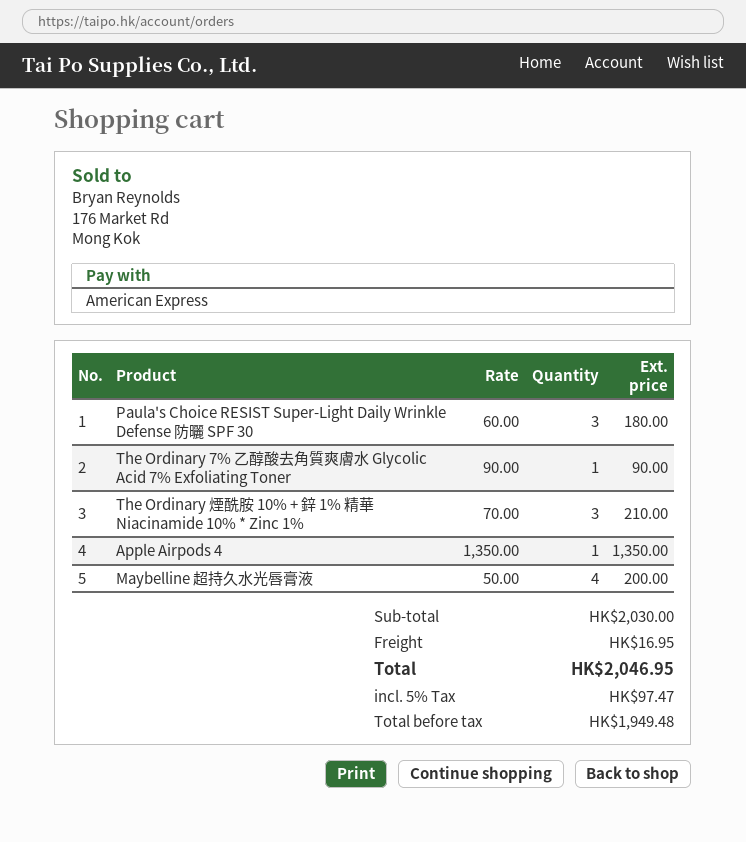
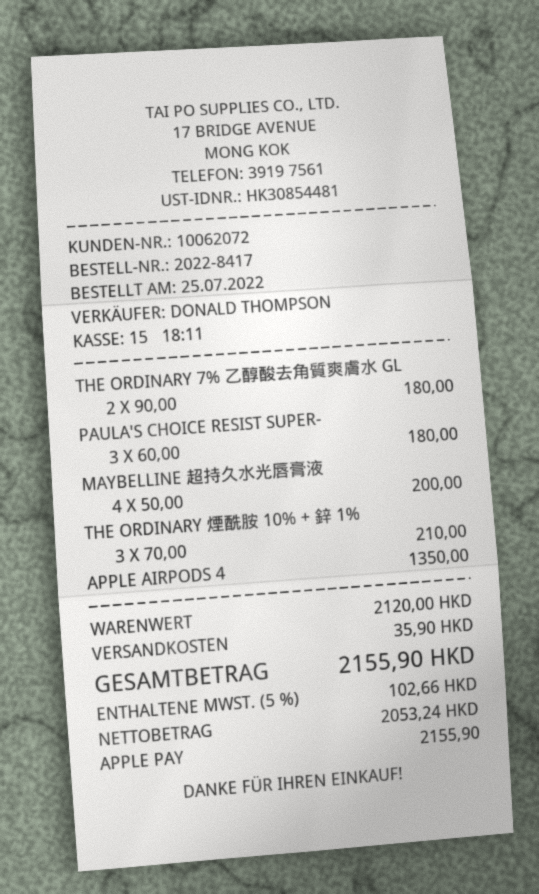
payment method: American Express -> Apple Pay
The Ordinary 7% 乙醇酸去角質爽膚水 Glycolic Acid 7% Exfoliating Toner: 1 x 90.00 = 90.00 -> 2 x 90.00 = 180.00
subtotal: 2030.00 -> 2120.00
shipping: 16.95 -> 35.90
net: 1949.48 -> 2053.24
tax: 5% = 97.47 -> 5% = 102.66
total: 2046.95 -> 2155.90

